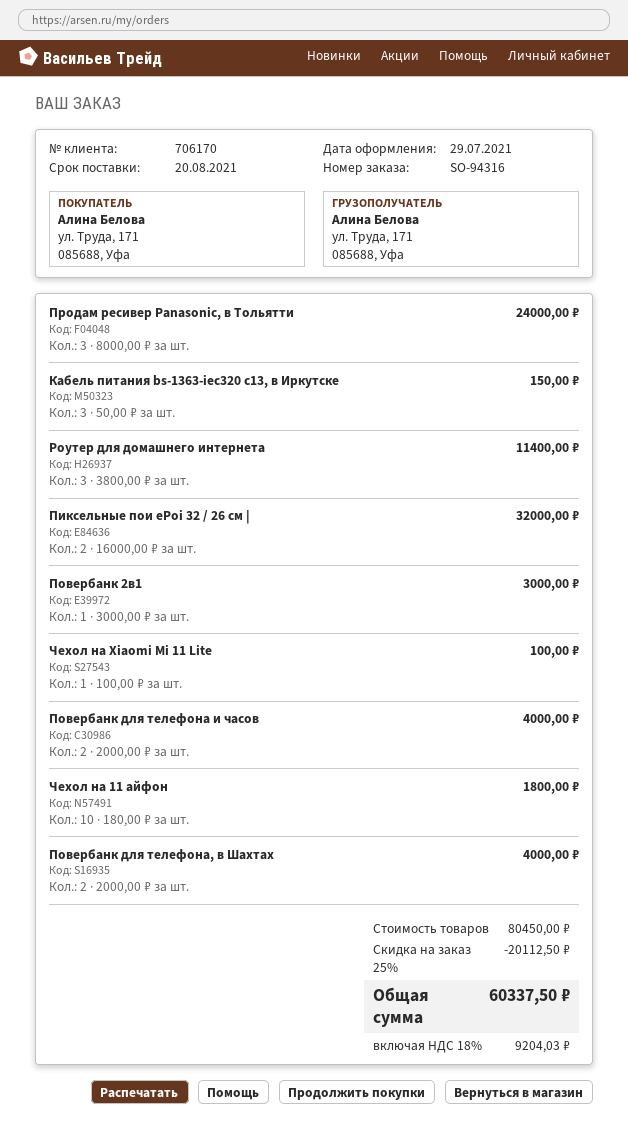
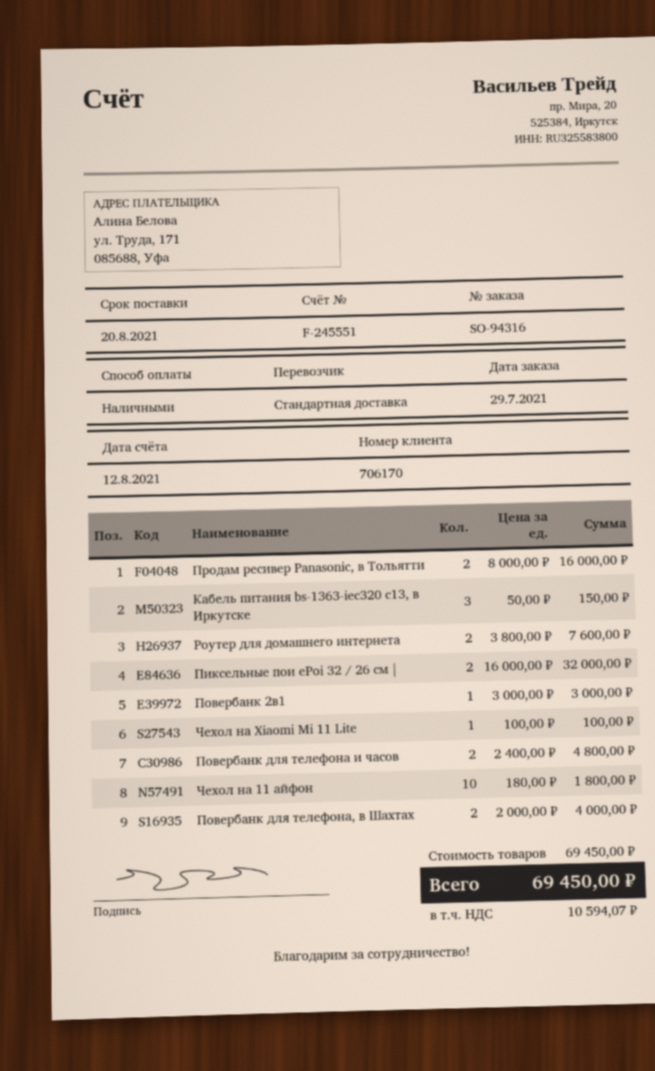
Продам ресивер Panasonic, в Тольятти: 3 x 8000.00 = 24000.00 -> 2 x 8000.00 = 16000.00
Роутер для домашнего интернета: 3 x 3800.00 = 11400.00 -> 2 x 3800.00 = 7600.00
Повербанк для телефона и часов: 2 x 2000.00 = 4000.00 -> 2 x 2400.00 = 4800.00
subtotal: 80450.00 -> 69450.00
discount: 25% = 20112.50 -> none
tax: 9204.03 -> 10594.07
total: 60337.50 -> 69450.00

